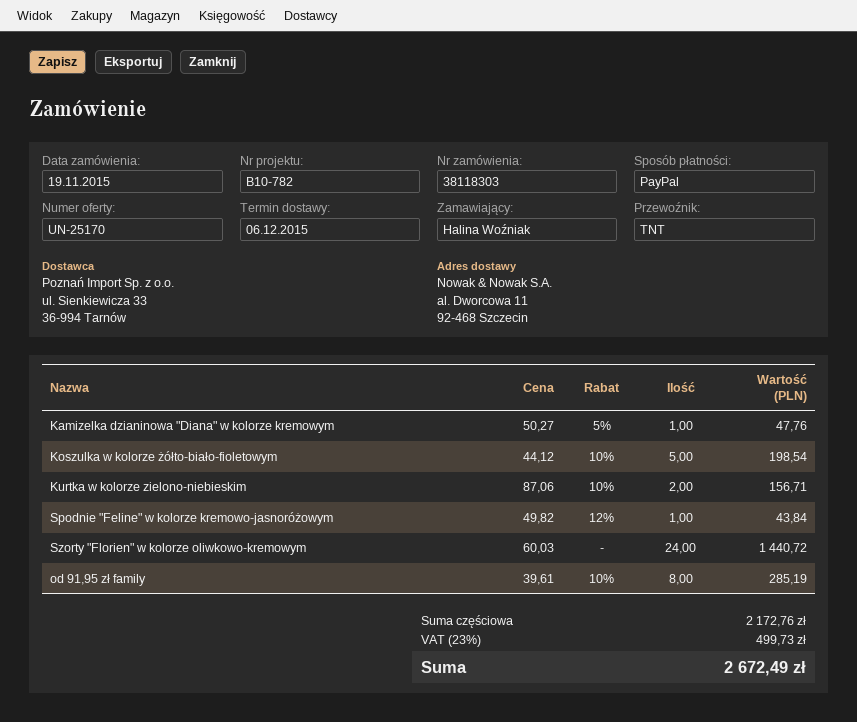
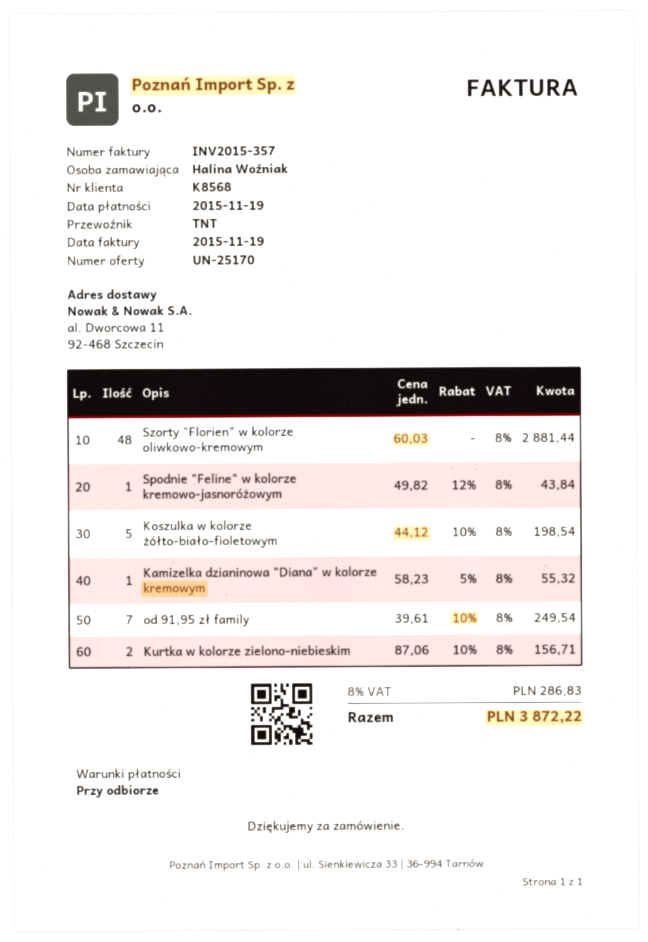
Kamizelka dzianinowa "Diana" w kolorze kremowym: 1 x 50.27 - 5% = 47.76 -> 1 x 58.23 - 5% = 55.32
Szorty "Florien" w kolorze oliwkowo-kremowym: 24 x 60.03 = 1440.72 -> 48 x 60.03 = 2881.44
od 91,95 zł family: 8 x 39.61 - 10% = 285.19 -> 7 x 39.61 - 10% = 249.54
tax: 23% = 499.73 -> 8% = 286.83
total: 2672.49 -> 3872.22

